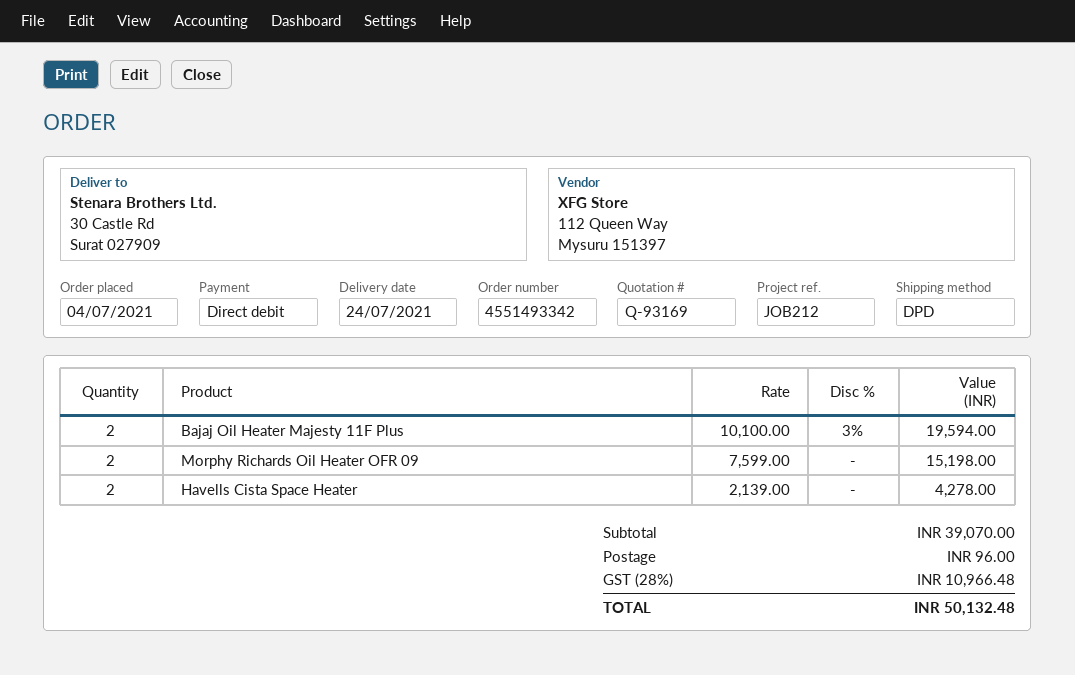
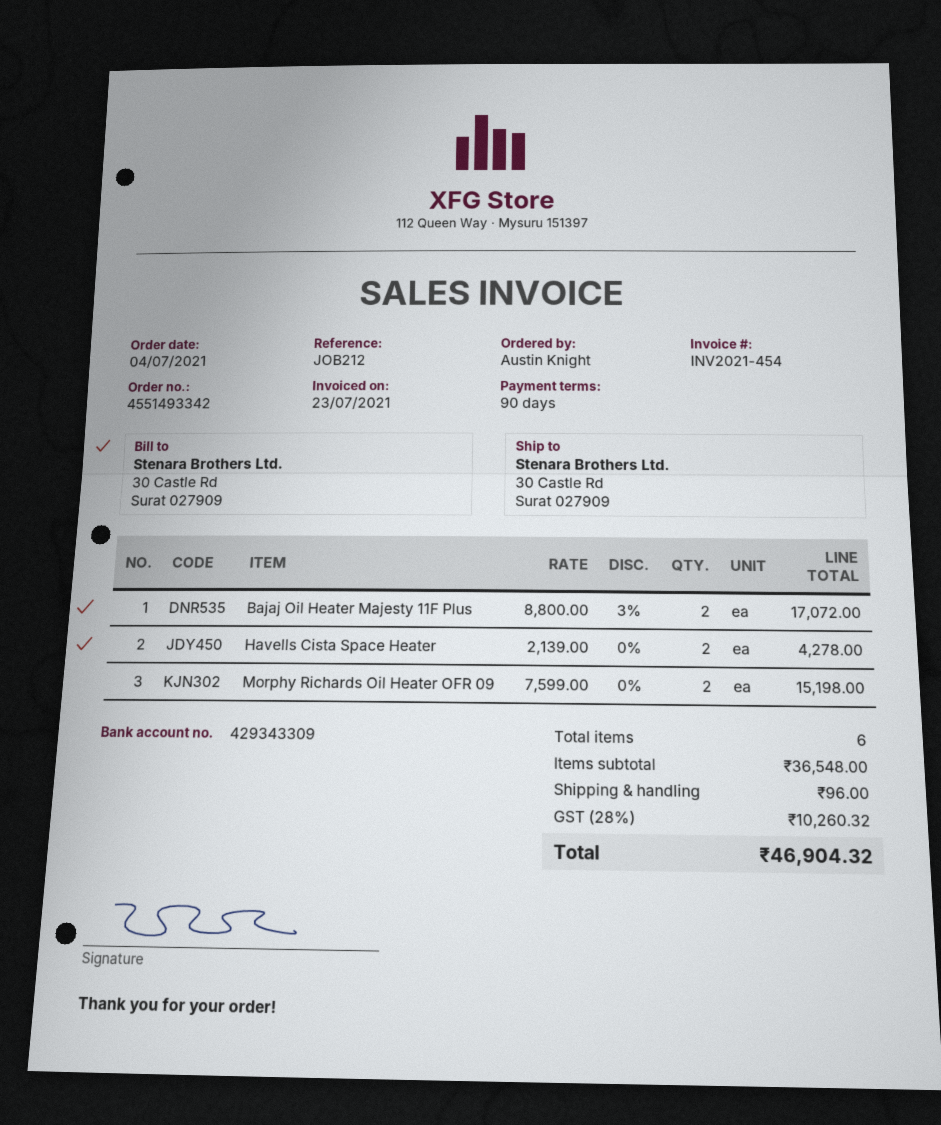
Bajaj Oil Heater Majesty 11F Plus: 2 x 10100.00 - 3% = 19594.00 -> 2 x 8800.00 - 3% = 17072.00
subtotal: 39070.00 -> 36548.00
tax: 28% = 10966.48 -> 28% = 10260.32
total: 50132.48 -> 46904.32

